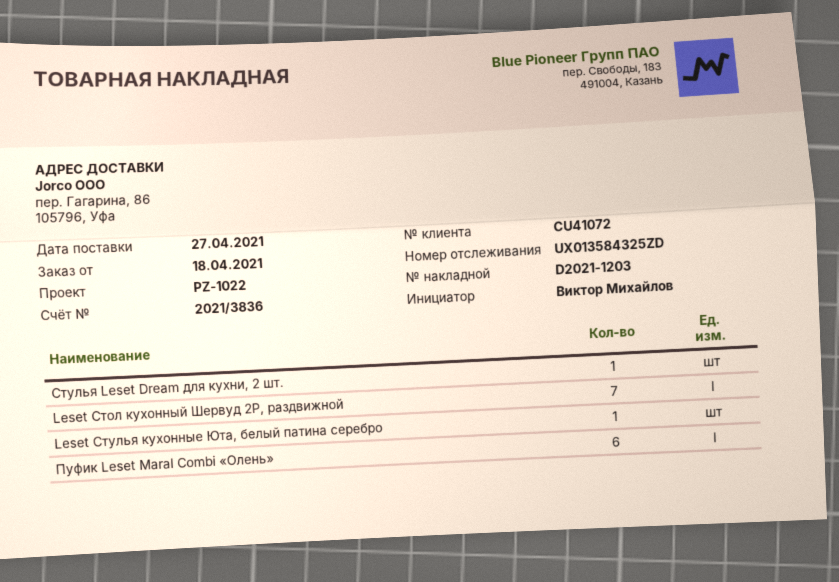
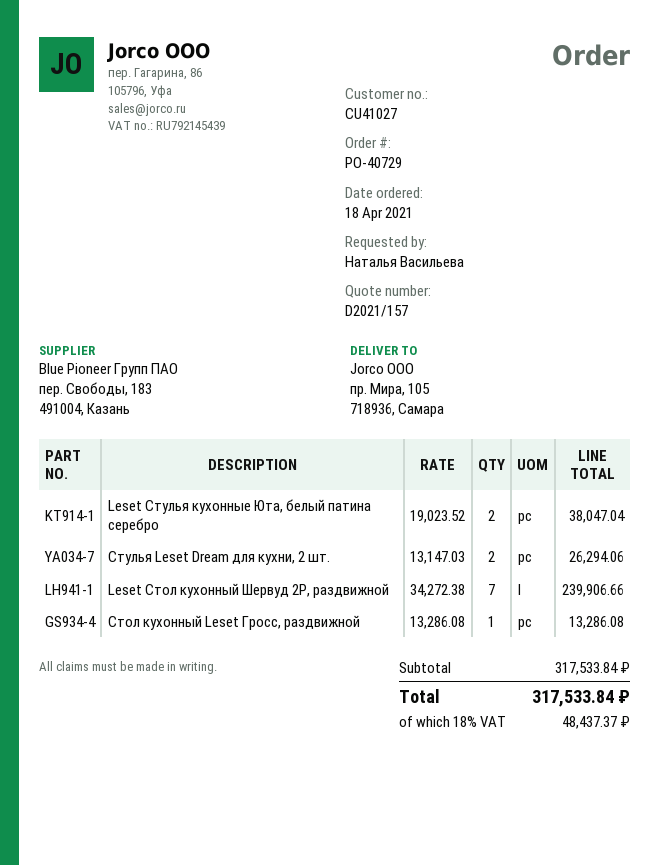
customer number: CU41072 -> CU41027
ordered by: Виктор Михайлов -> Наталья Васильева
ship to: пер. Гагарина, 86, 105796, Уфа -> пр. Мира, 105, 718936, Самара
Стулья Leset Dream для кухни, 2 шт.: 1 -> 2
Leset Стулья кухонные Юта, белый патина серебро: 1 -> 2
Пуфик Leset Maral Combi «Олень»: 6 -> none
Стол кухонный Leset Гросс, раздвижной: none -> 1

